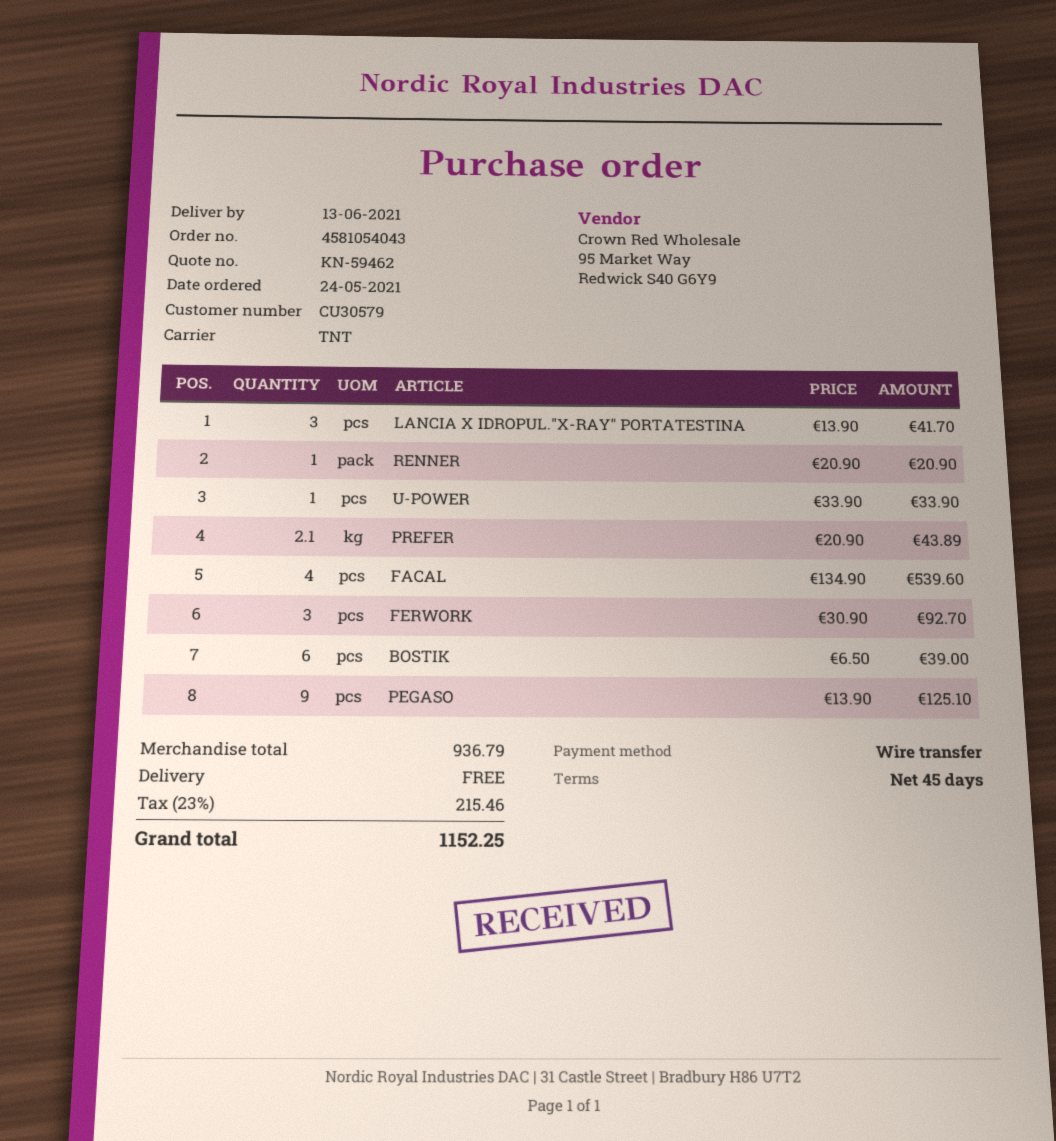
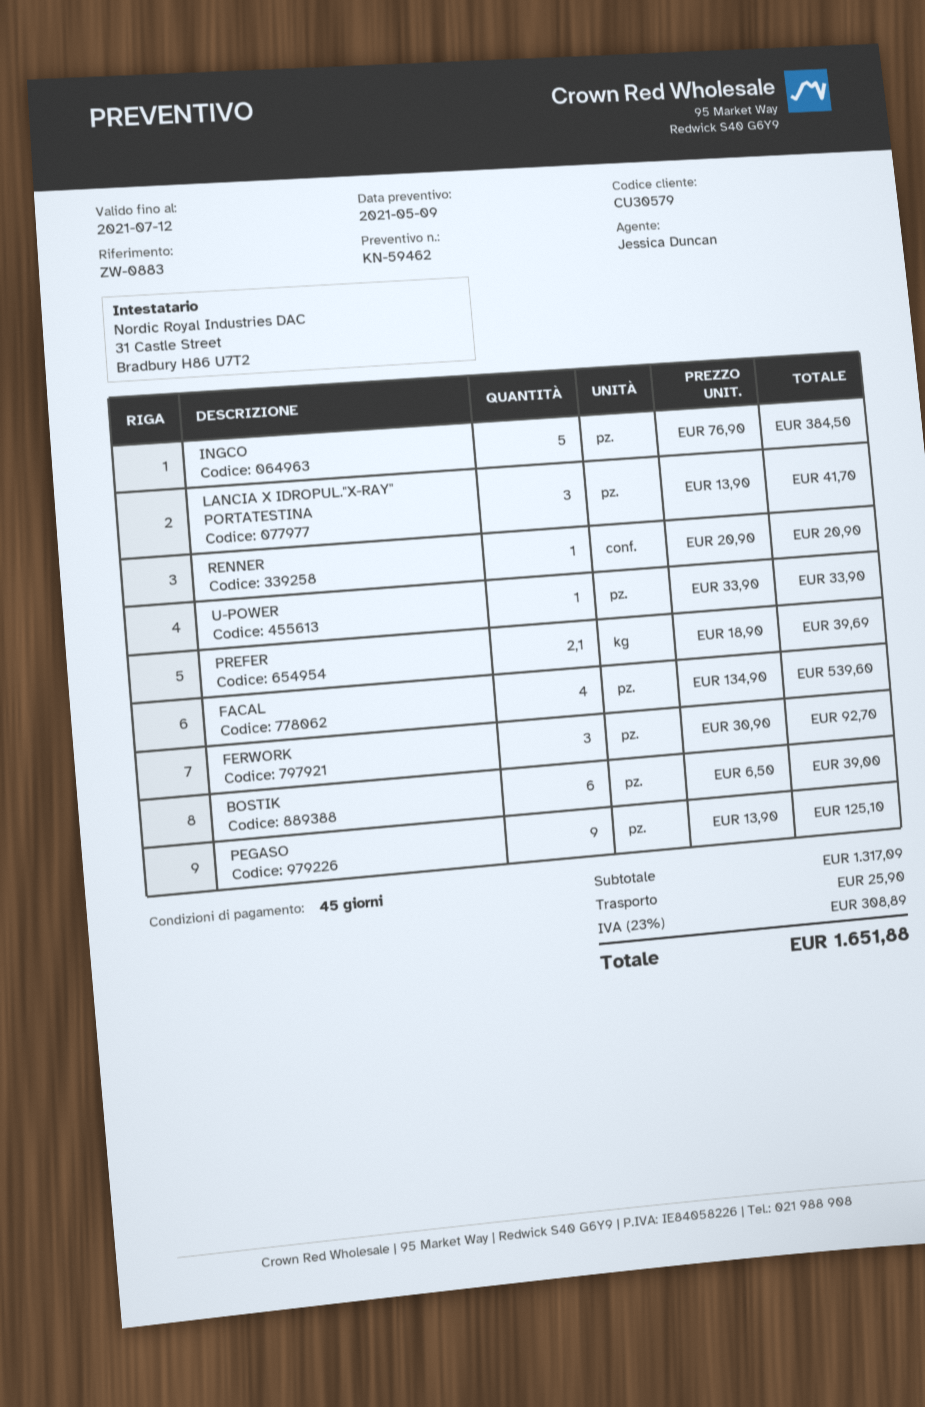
PREFER: 2.1 x 20.90 = 43.89 -> 2.1 x 18.90 = 39.69
INGCO: none -> 5 x 76.90 = 384.50
subtotal: 936.79 -> 1317.09
shipping: 0.00 -> 25.90
tax: 23% = 215.46 -> 23% = 308.89
total: 1152.25 -> 1651.88

